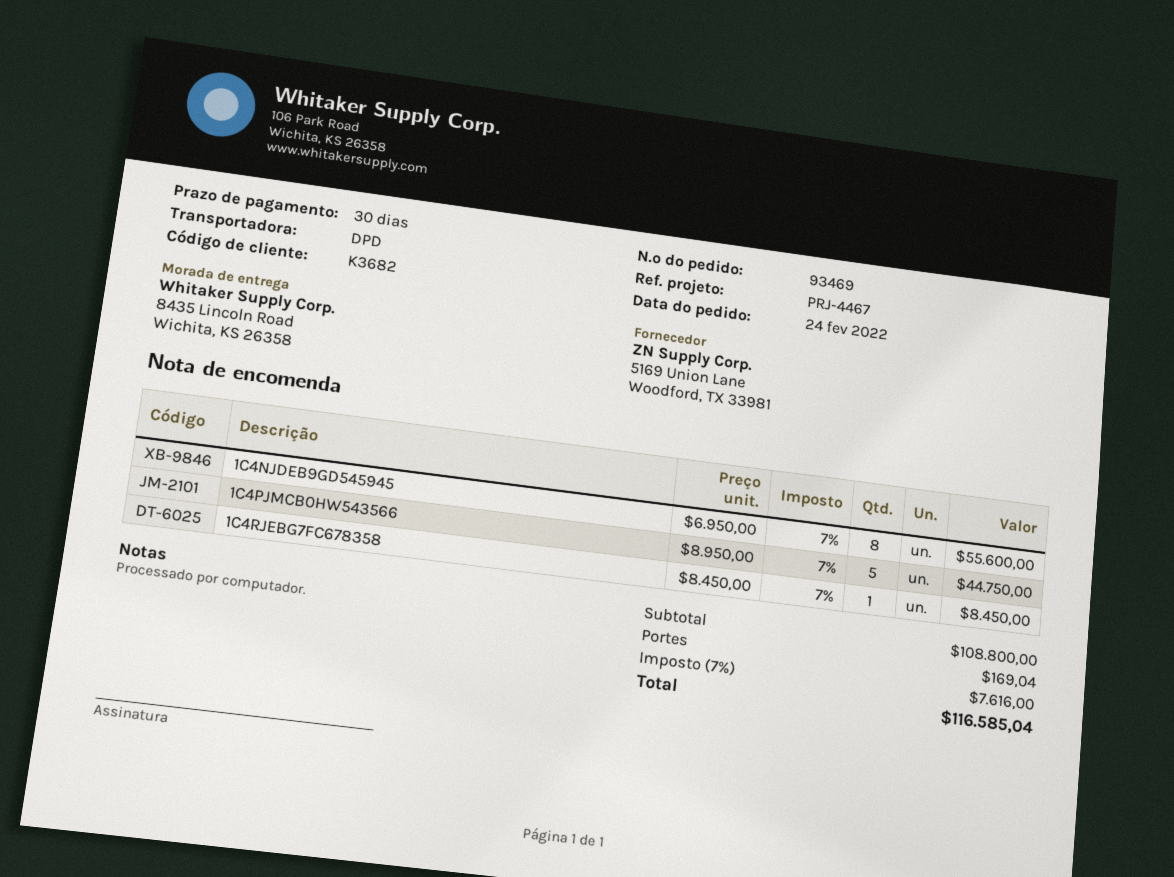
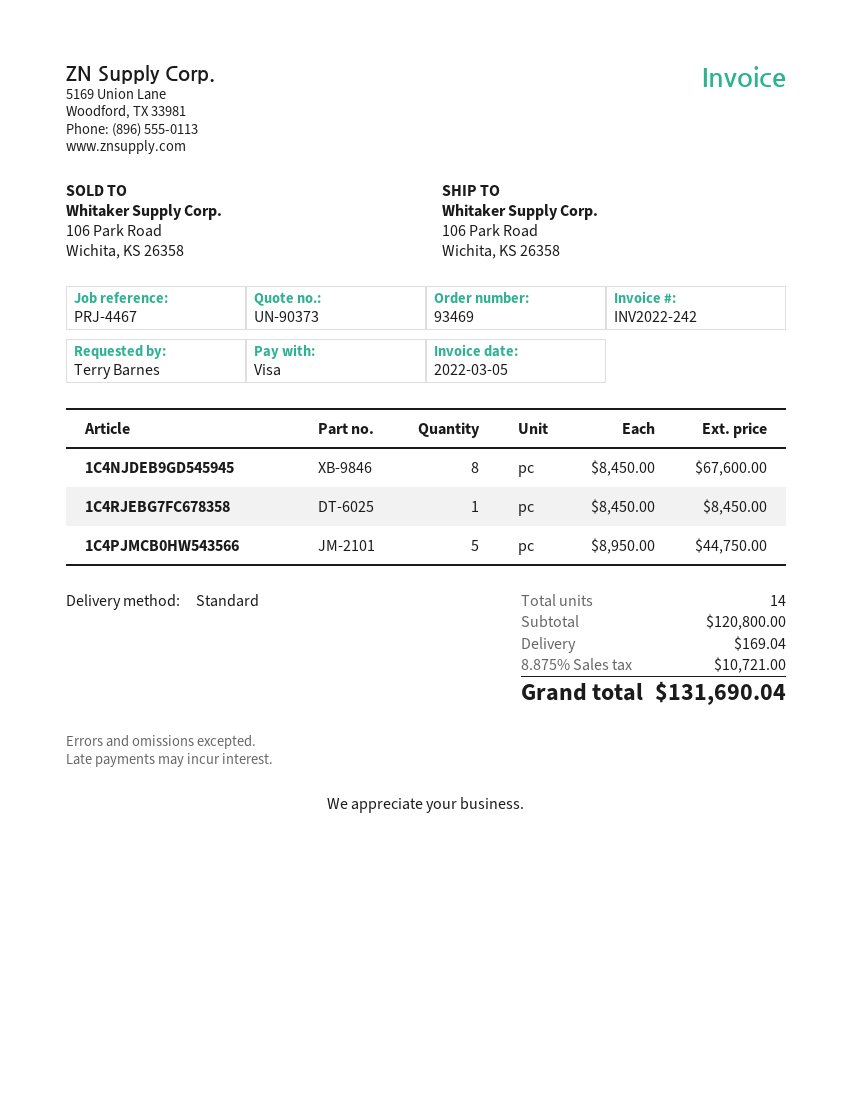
shipping method: DPD -> standard
ship to: 8435 Lincoln Road, Wichita, KS 26358 -> 106 Park Road, Wichita, KS 26358
1C4NJDEB9GD545945: 8 x 6950.00 = 55600.00 -> 8 x 8450.00 = 67600.00
subtotal: 108800.00 -> 120800.00
tax: 7% = 7616.00 -> 8.875% = 10721.00
total: 116585.04 -> 131690.04

